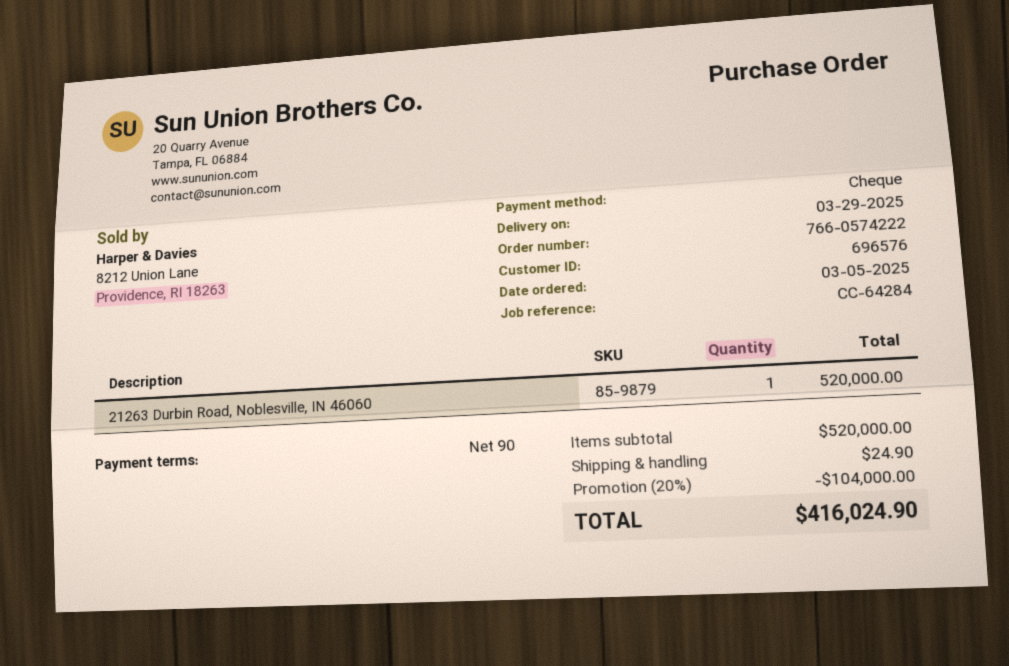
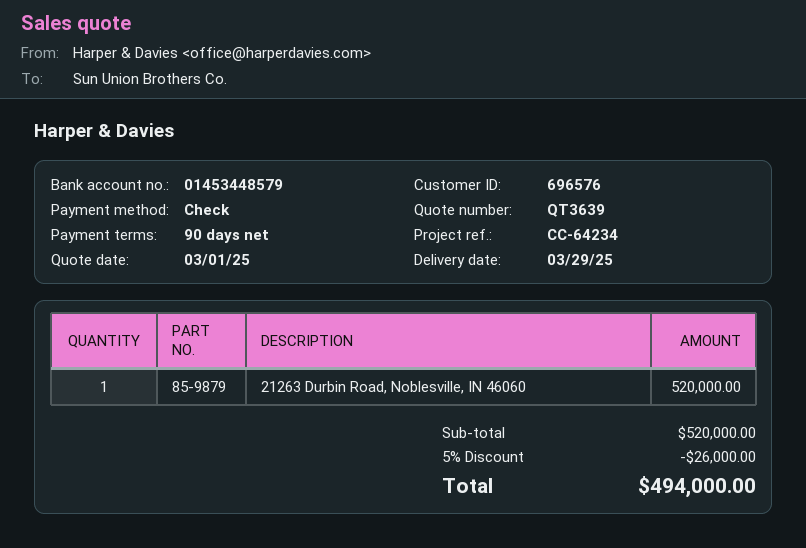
reference: CC-64284 -> CC-64234
discount: 20% = 104000.00 -> 5% = 26000.00
shipping: 24.90 -> none
total: 416024.90 -> 494000.00

